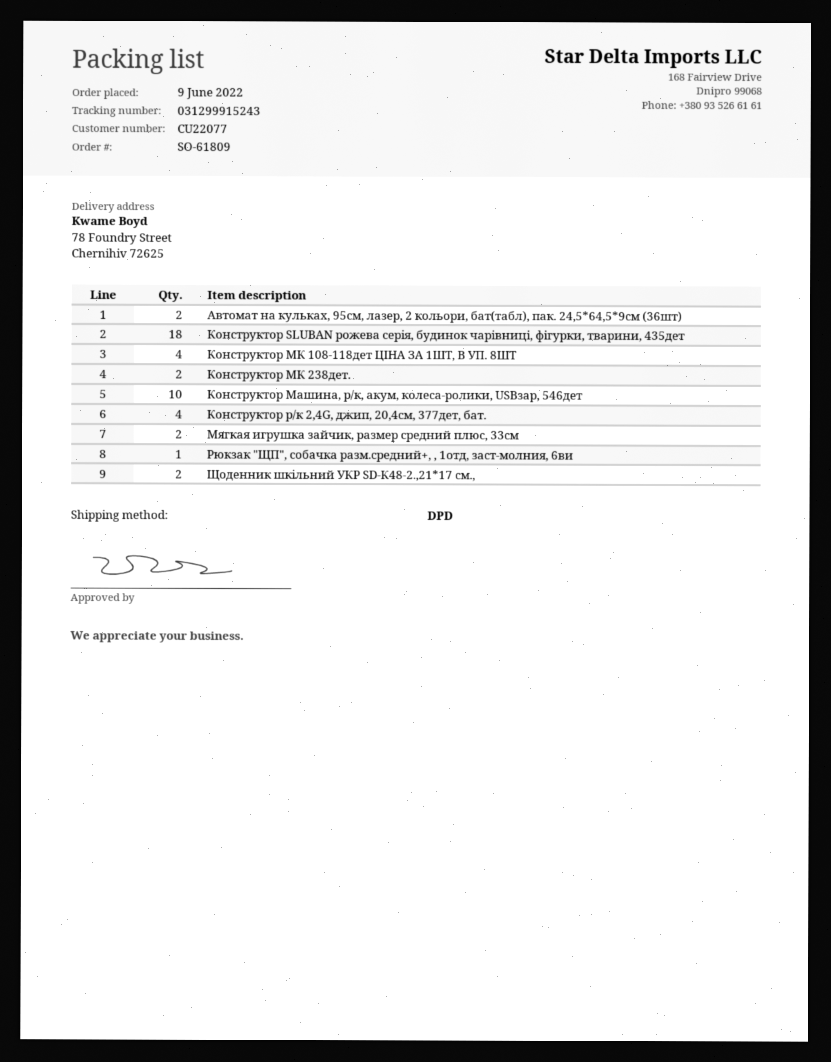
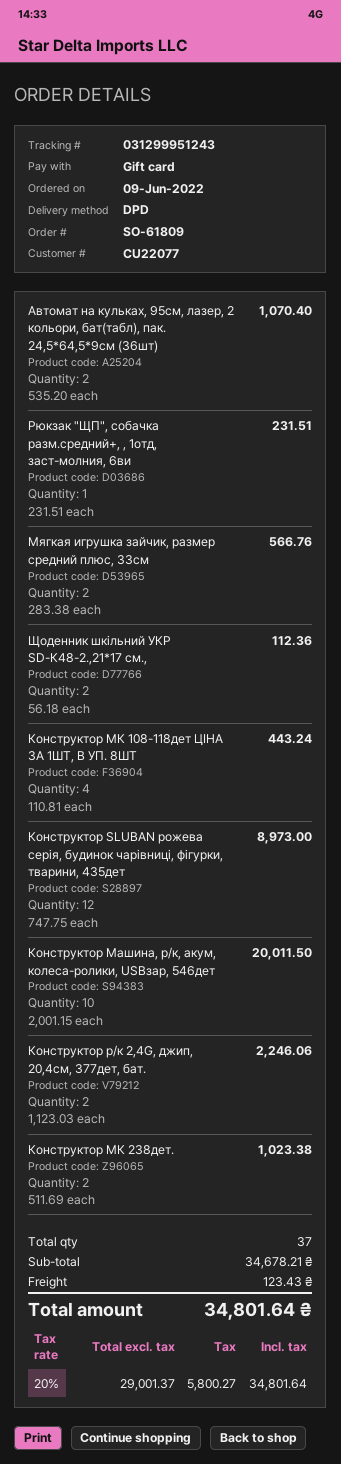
tracking number: 031299915243 -> 031299951243
Конструктор SLUBAN рожева серія, будинок чарівниці, фігурки, тварини, 435дет: 18 -> 12
Конструктор р/к 2,4G, джип, 20,4см, 377дет, бат.: 4 -> 2

